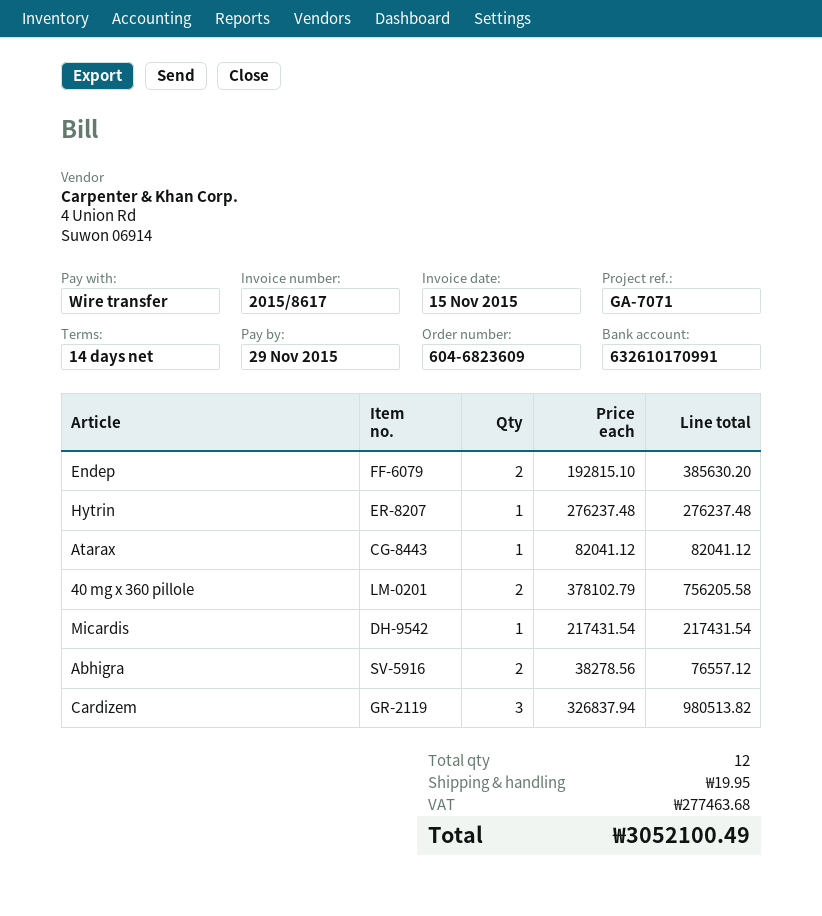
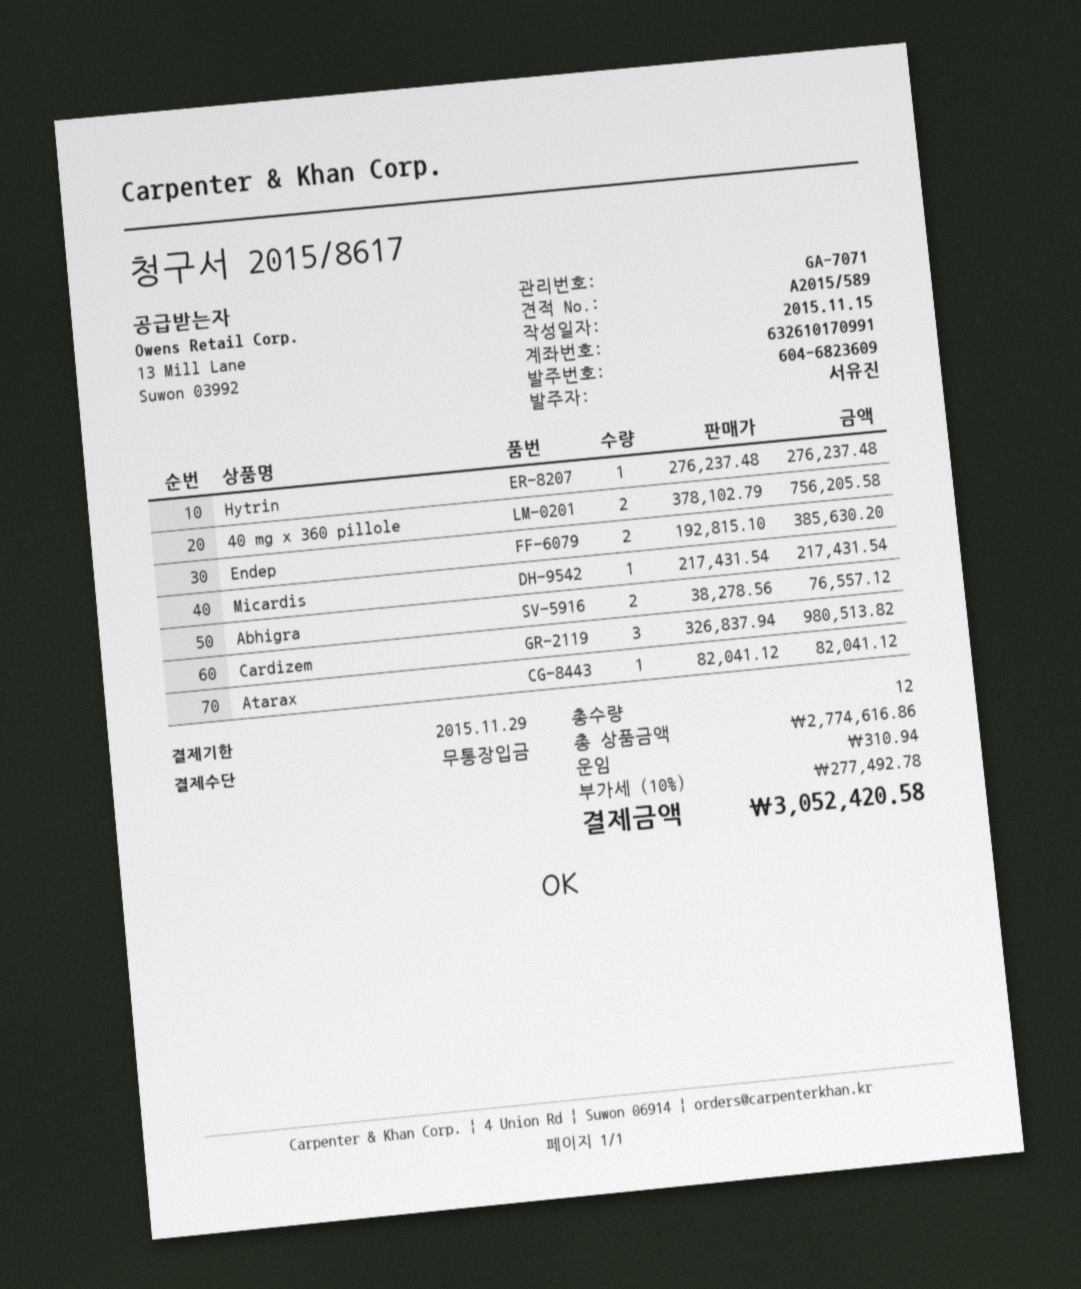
shipping: 19.95 -> 310.94
tax: 277463.68 -> 277492.78
total: 3052100.49 -> 3052420.58

